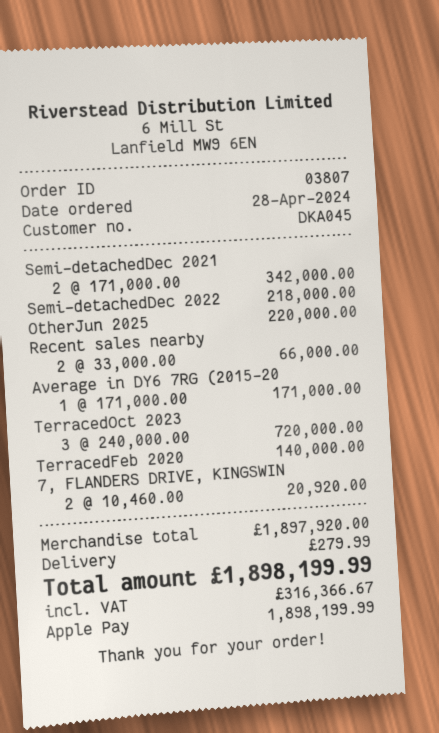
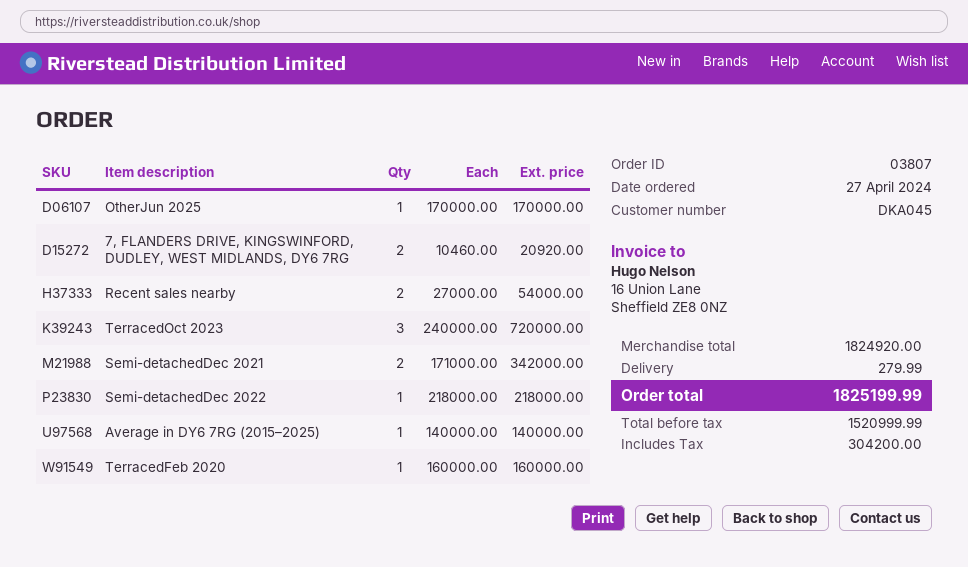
order date: 2024-04-28 -> 2024-04-27
OtherJun 2025: 1 x 220000.00 = 220000.00 -> 1 x 170000.00 = 170000.00
Recent sales nearby: 2 x 33000.00 = 66000.00 -> 2 x 27000.00 = 54000.00
Average in DY6 7RG (2015–20: 1 x 171000.00 = 171000.00 -> 1 x 140000.00 = 140000.00
TerracedFeb 2020: 1 x 140000.00 = 140000.00 -> 1 x 160000.00 = 160000.00
subtotal: 1897920.00 -> 1824920.00
tax: 316366.67 -> 304200.00
total: 1898199.99 -> 1825199.99

